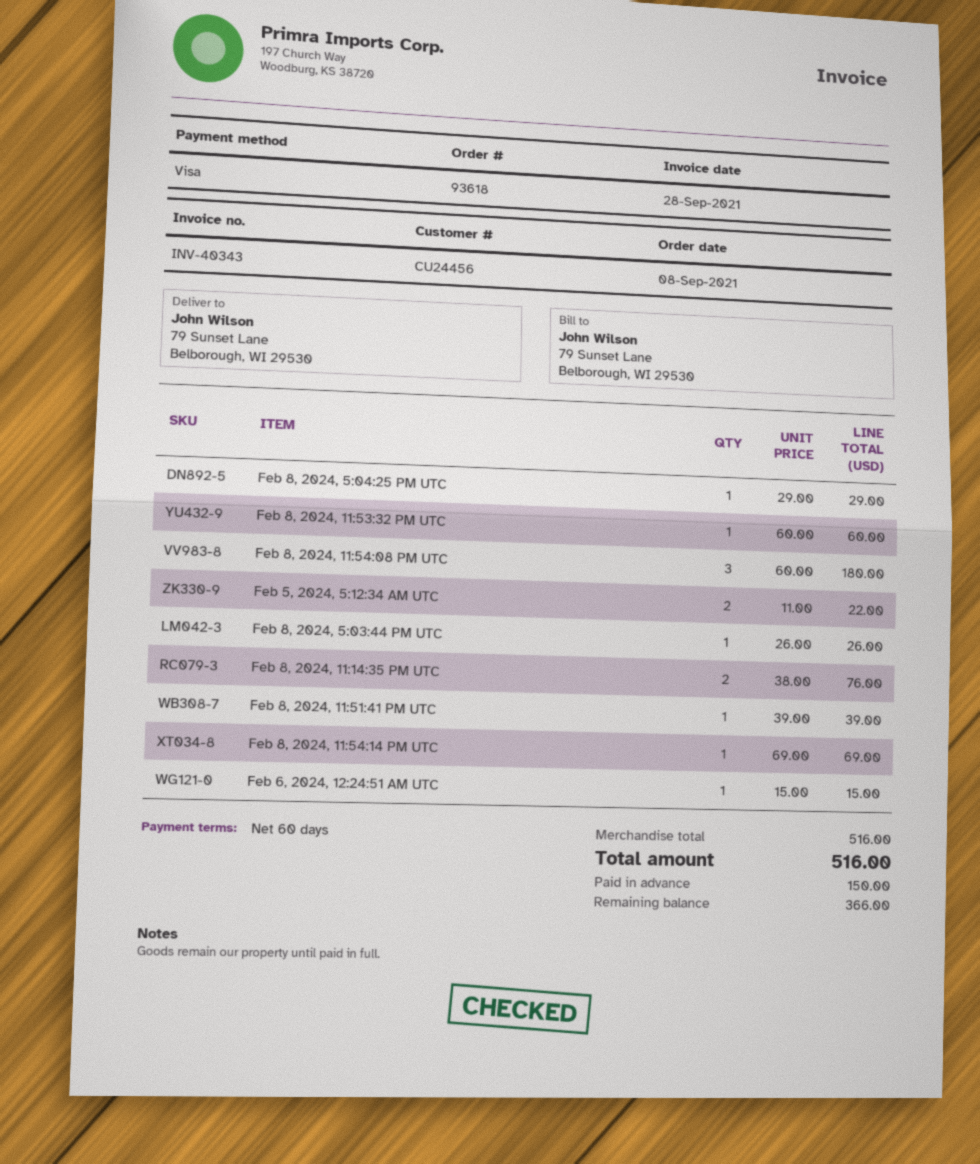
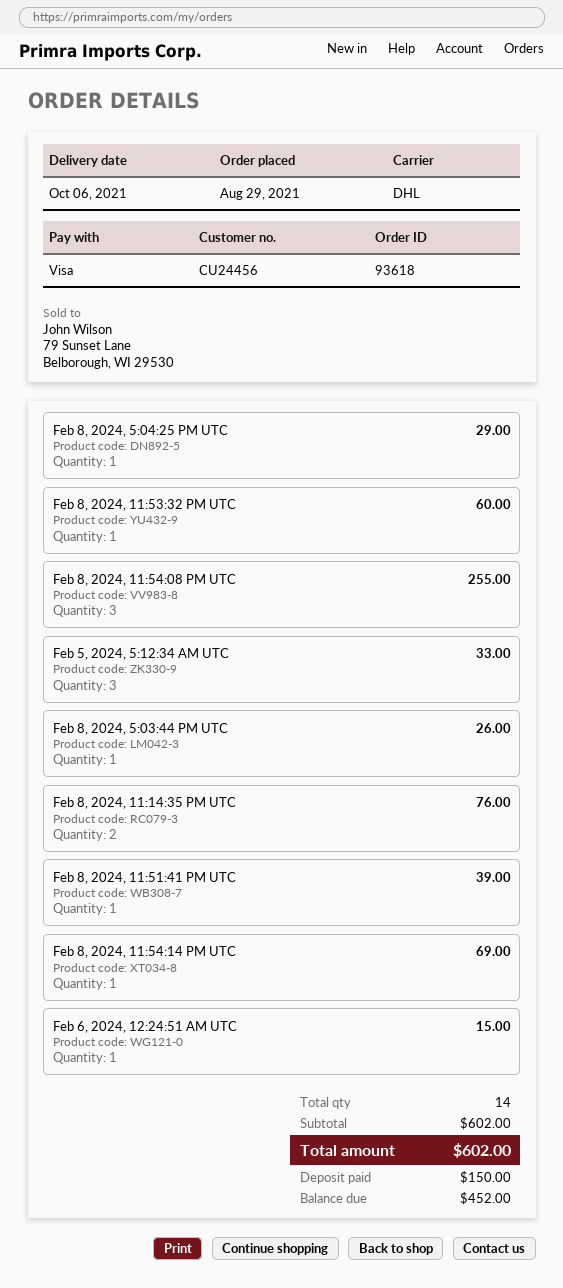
order date: 2021-09-08 -> 2021-08-29
Feb 8, 2024, 11:54:08 PM UTC: 3 for 180.00 -> 3 for 255.00
Feb 5, 2024, 5:12:34 AM UTC: 2 for 22.00 -> 3 for 33.00
subtotal: 516.00 -> 602.00
total: 516.00 -> 602.00
balance: 366.00 -> 452.00

